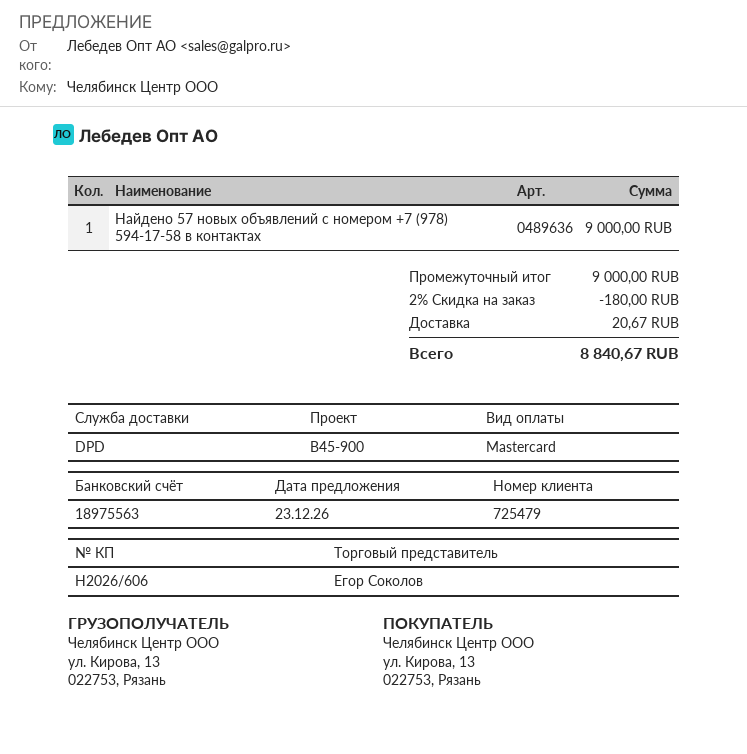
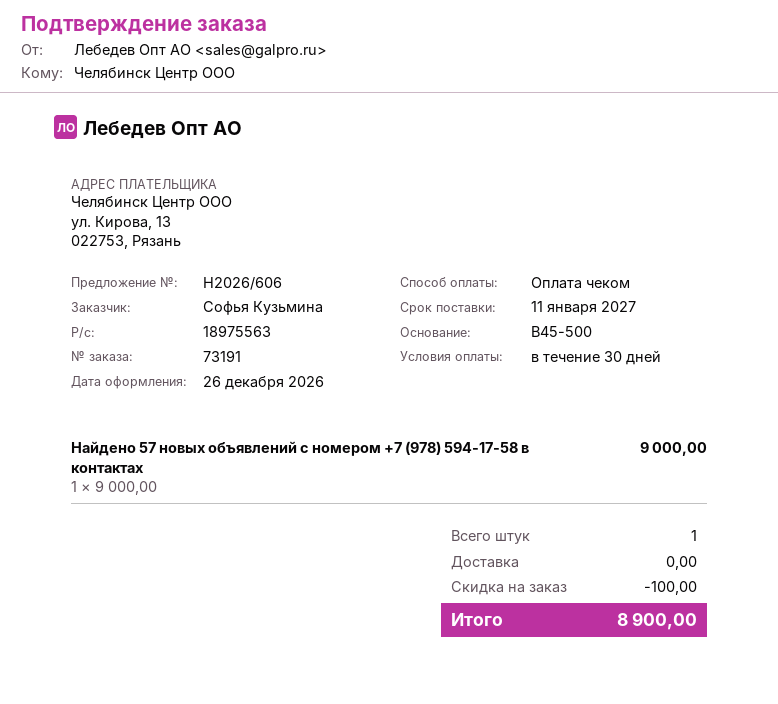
reference: B45-900 -> B45-500
payment method: Mastercard -> cheque
discount: 180.00 -> 100.00
shipping: 20.67 -> 0.00
total: 8840.67 -> 8900.00

